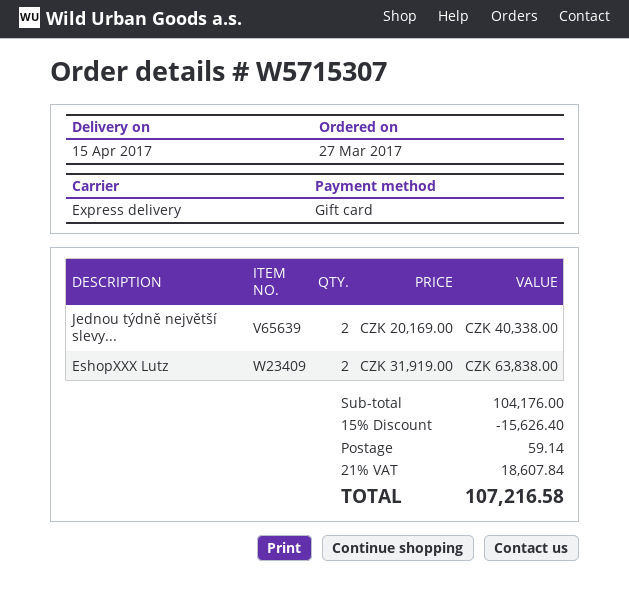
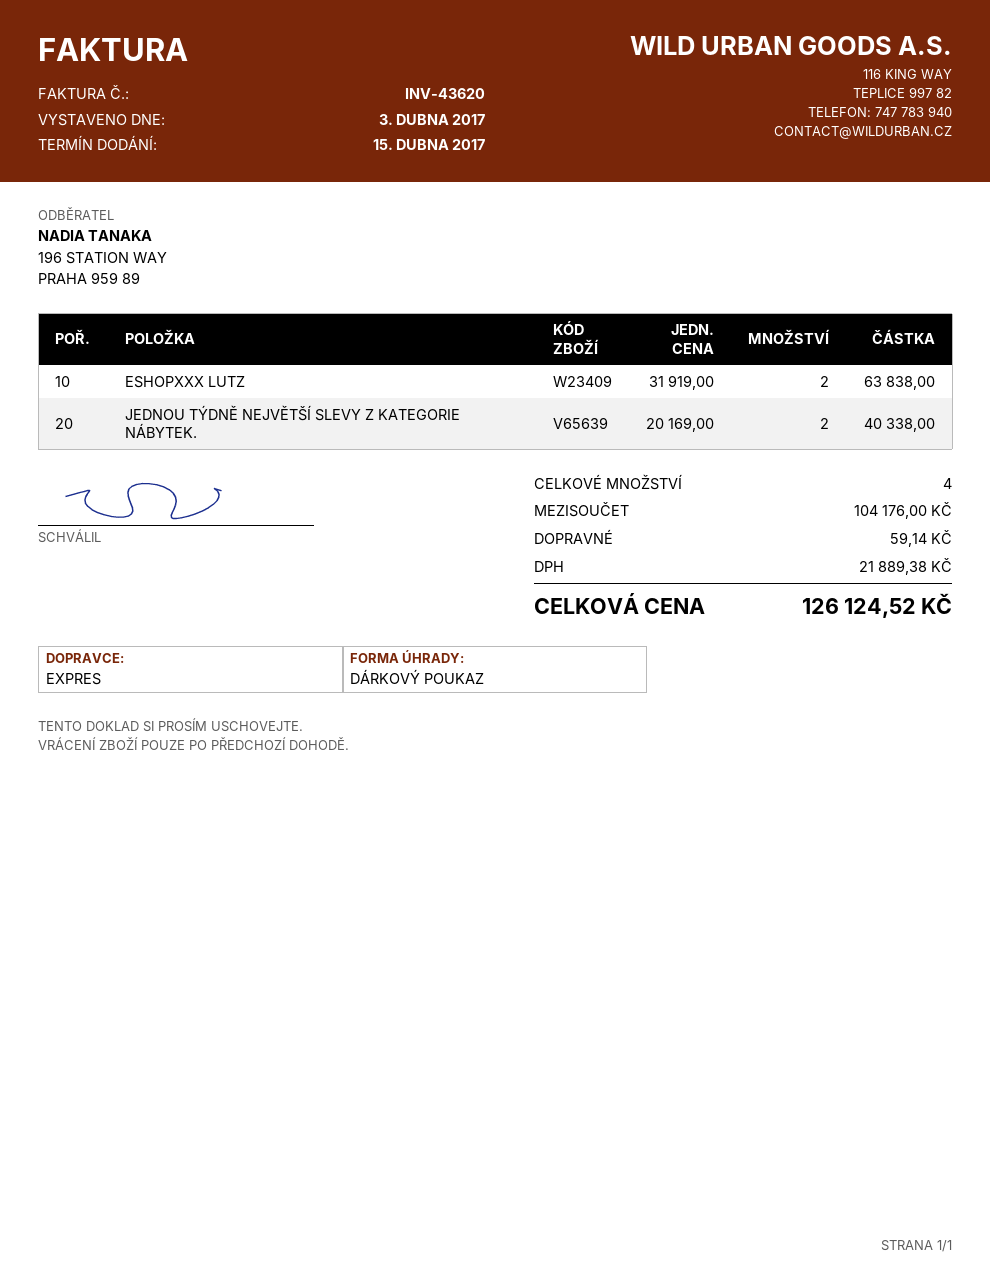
discount: 15% = 15626.40 -> none
tax: 18607.84 -> 21889.38
total: 107216.58 -> 126124.52

